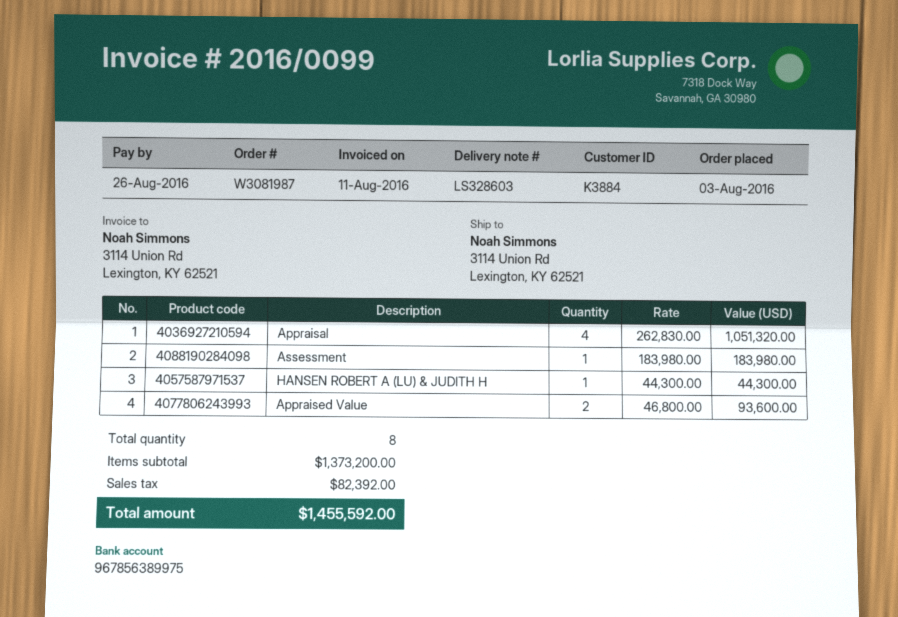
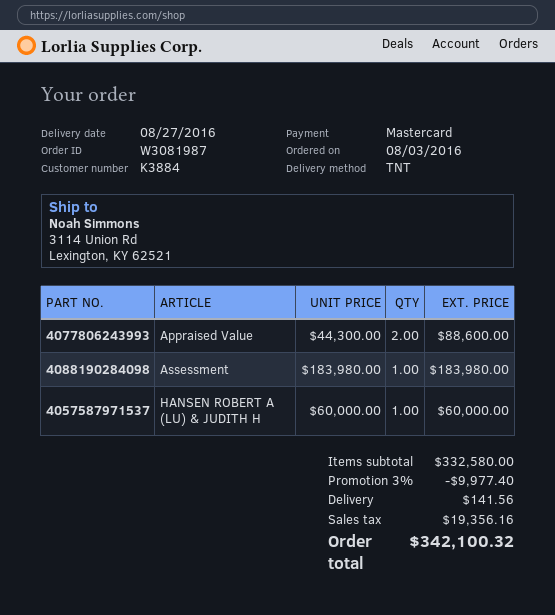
Appraisal: 4 x 262830.00 = 1051320.00 -> none
HANSEN ROBERT A (LU) & JUDITH H: 1 x 44300.00 = 44300.00 -> 1 x 60000.00 = 60000.00
Appraised Value: 2 x 46800.00 = 93600.00 -> 2 x 44300.00 = 88600.00
subtotal: 1373200.00 -> 332580.00
discount: none -> 3% = 9977.40
shipping: none -> 141.56
tax: 82392.00 -> 19356.16
total: 1455592.00 -> 342100.32

